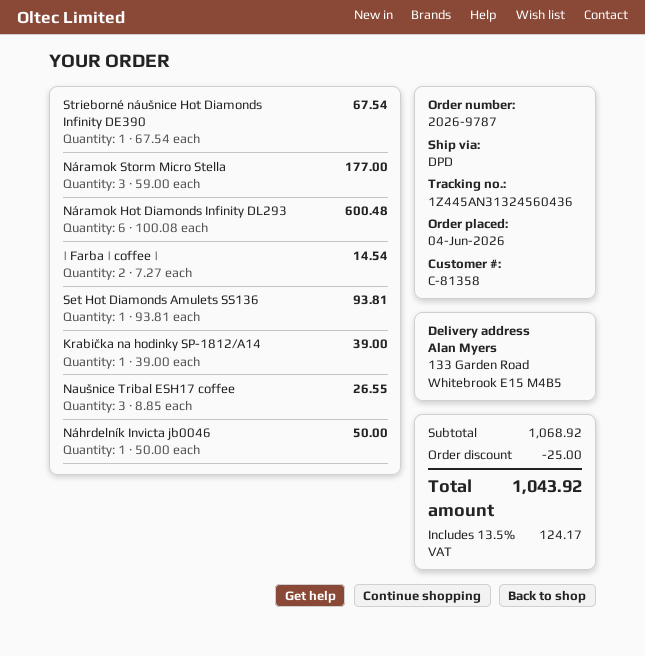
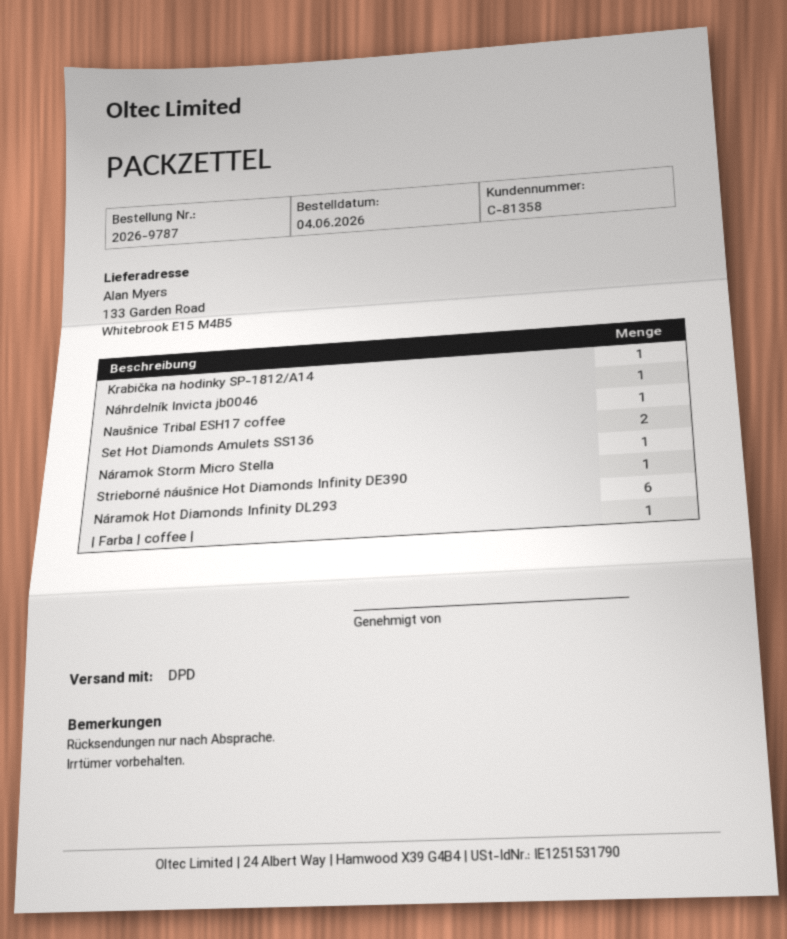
Náramok Storm Micro Stella: 3 -> 1
| Farba | coffee |: 2 -> 1
Set Hot Diamonds Amulets SS136: 1 -> 2
Naušnice Tribal ESH17 coffee: 3 -> 1

